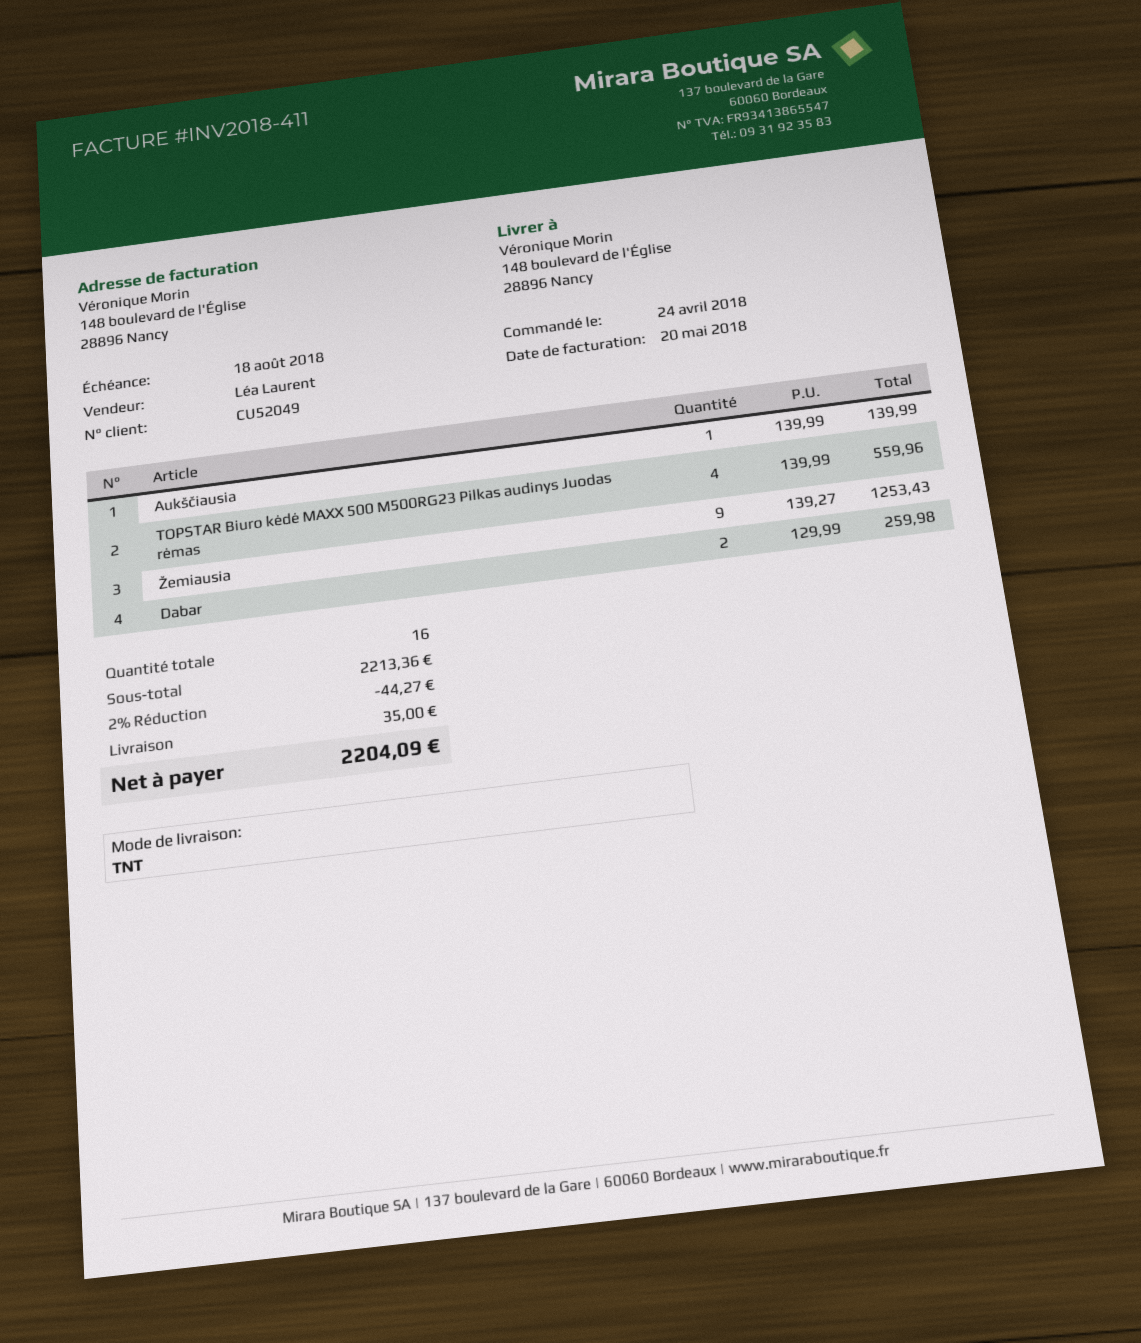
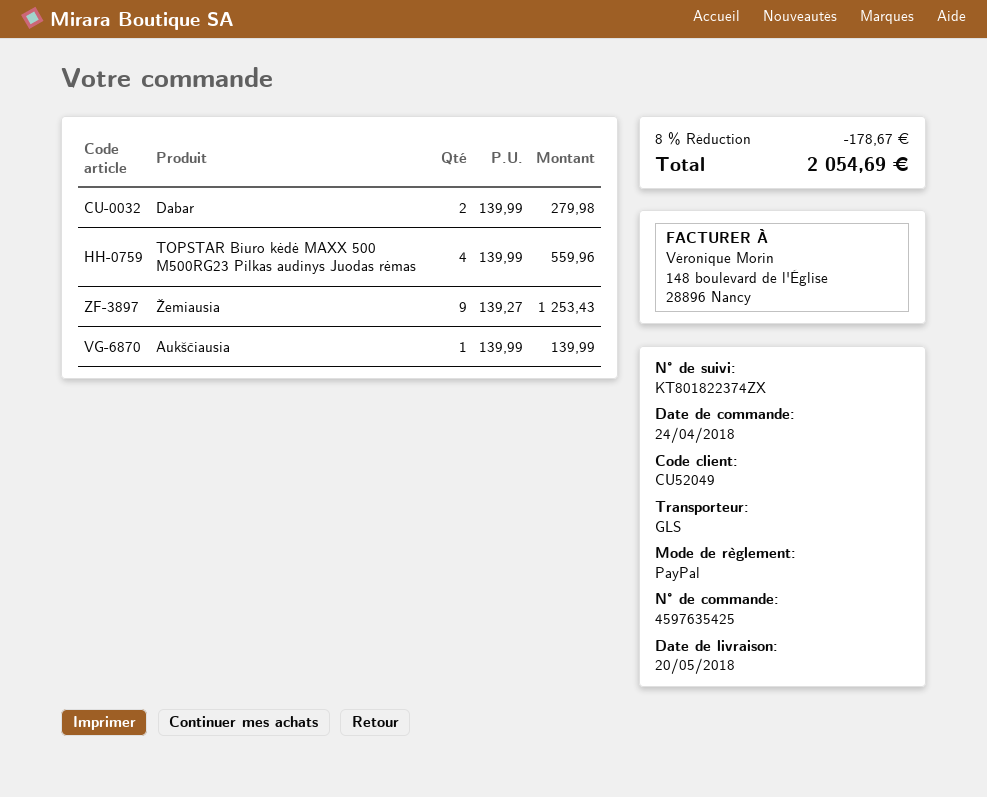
shipping method: TNT -> GLS
Dabar: 2 x 129.99 = 259.98 -> 2 x 139.99 = 279.98
discount: 2% = 44.27 -> 8% = 178.67
shipping: 35.00 -> none
total: 2204.09 -> 2054.69

